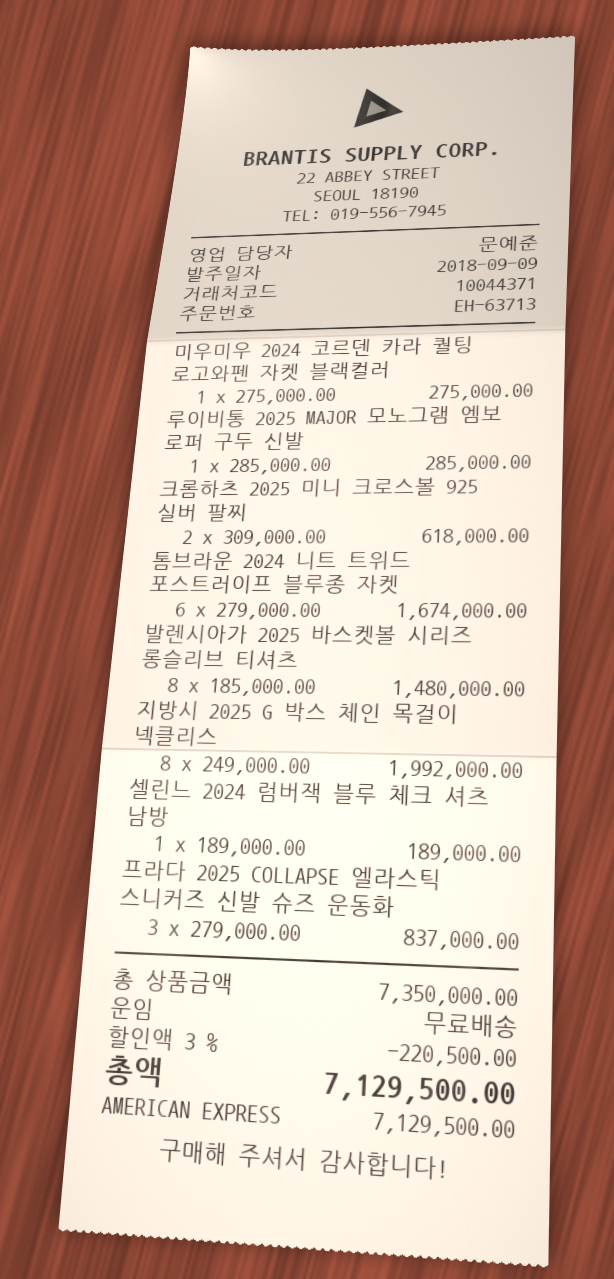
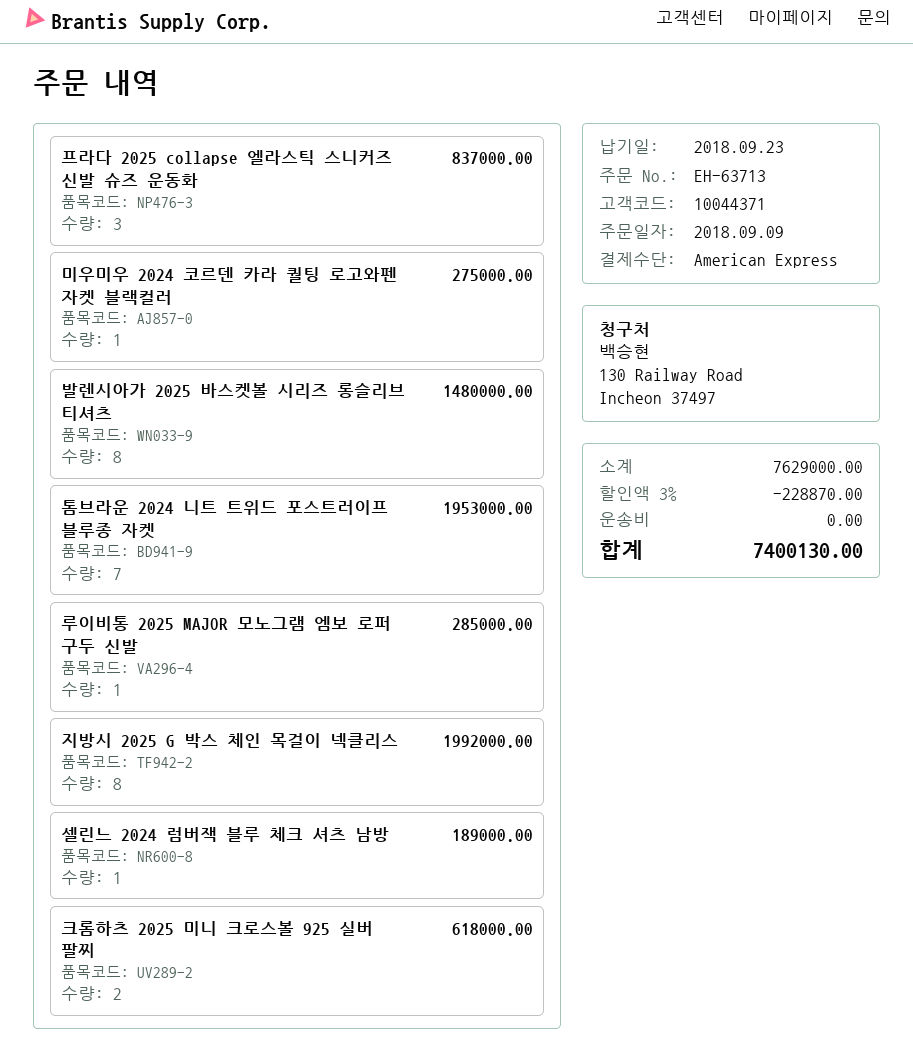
톰브라운 2024 니트 트위드 포스트러이프 블루종 자켓: 6 for 1674000.00 -> 7 for 1953000.00
subtotal: 7350000.00 -> 7629000.00
discount: 3% = 220500.00 -> 3% = 228870.00
total: 7129500.00 -> 7400130.00

